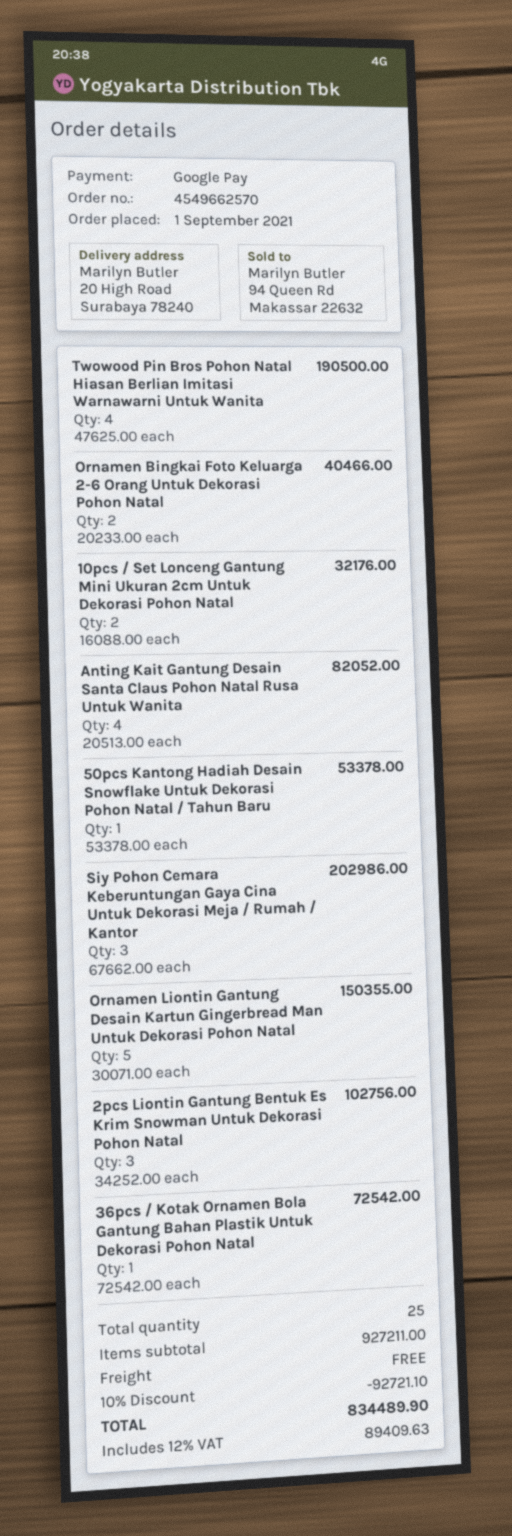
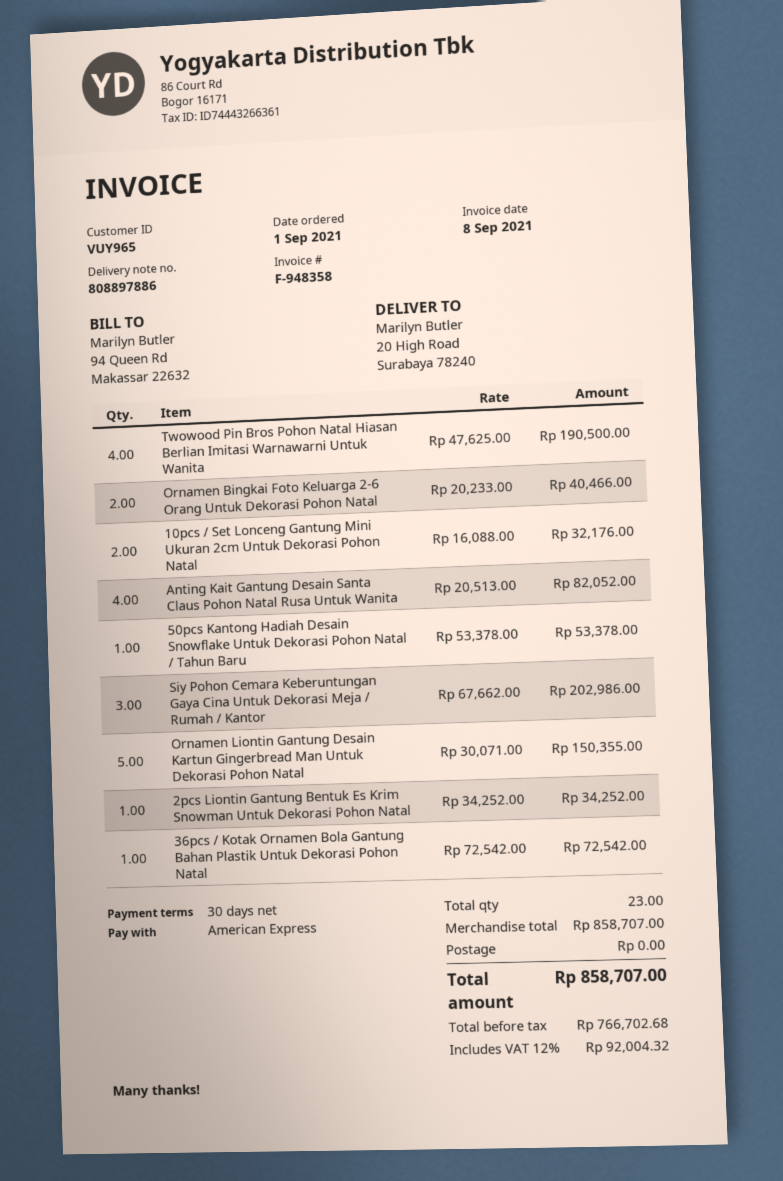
payment method: Google Pay -> American Express
2pcs Liontin Gantung Bentuk Es Krim Snowman Untuk Dekorasi Pohon Natal: 3 x 34252.00 = 102756.00 -> 1 x 34252.00 = 34252.00
total quantity: 25 -> 23
subtotal: 927211.00 -> 858707.00
discount: 10% = 92721.10 -> none
tax: 12% = 89409.63 -> 12% = 92004.32
total: 834489.90 -> 858707.00

